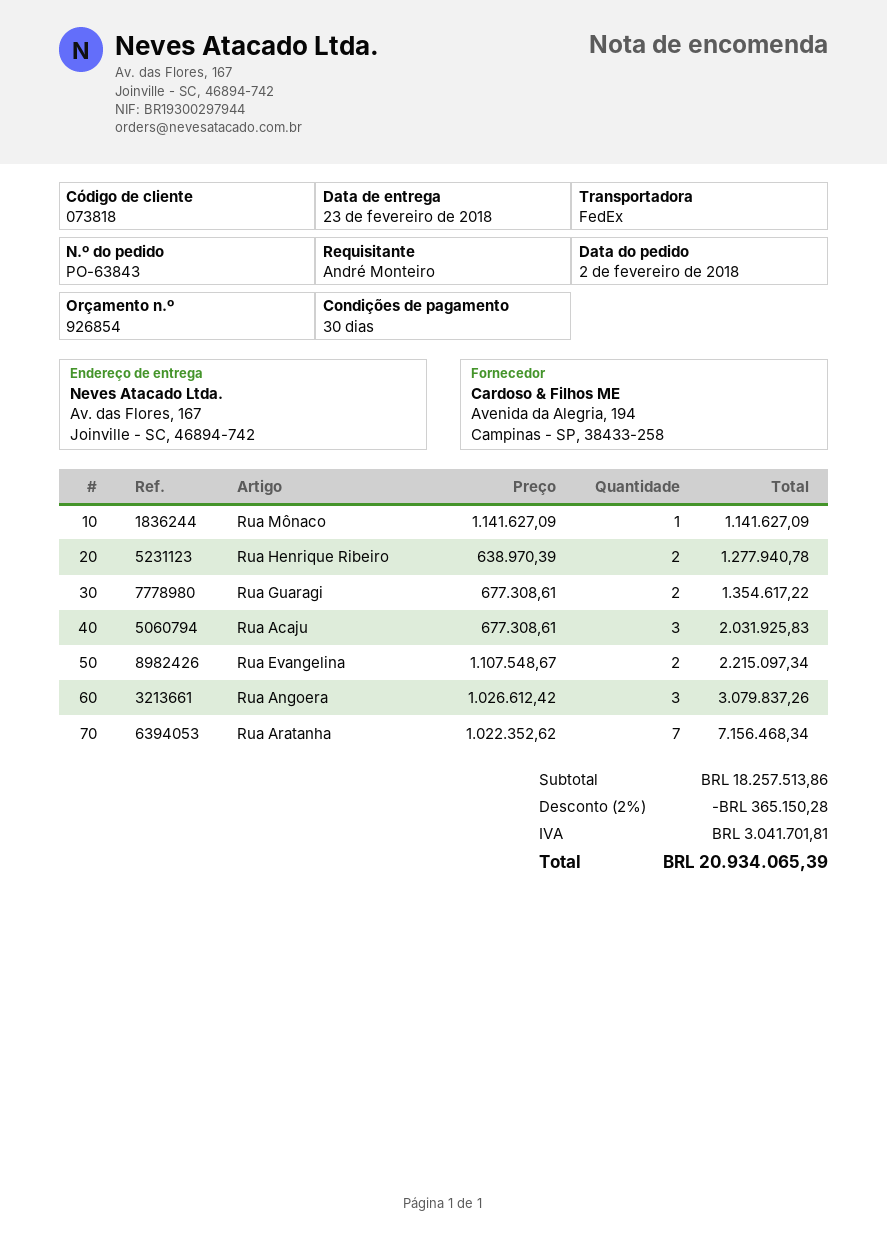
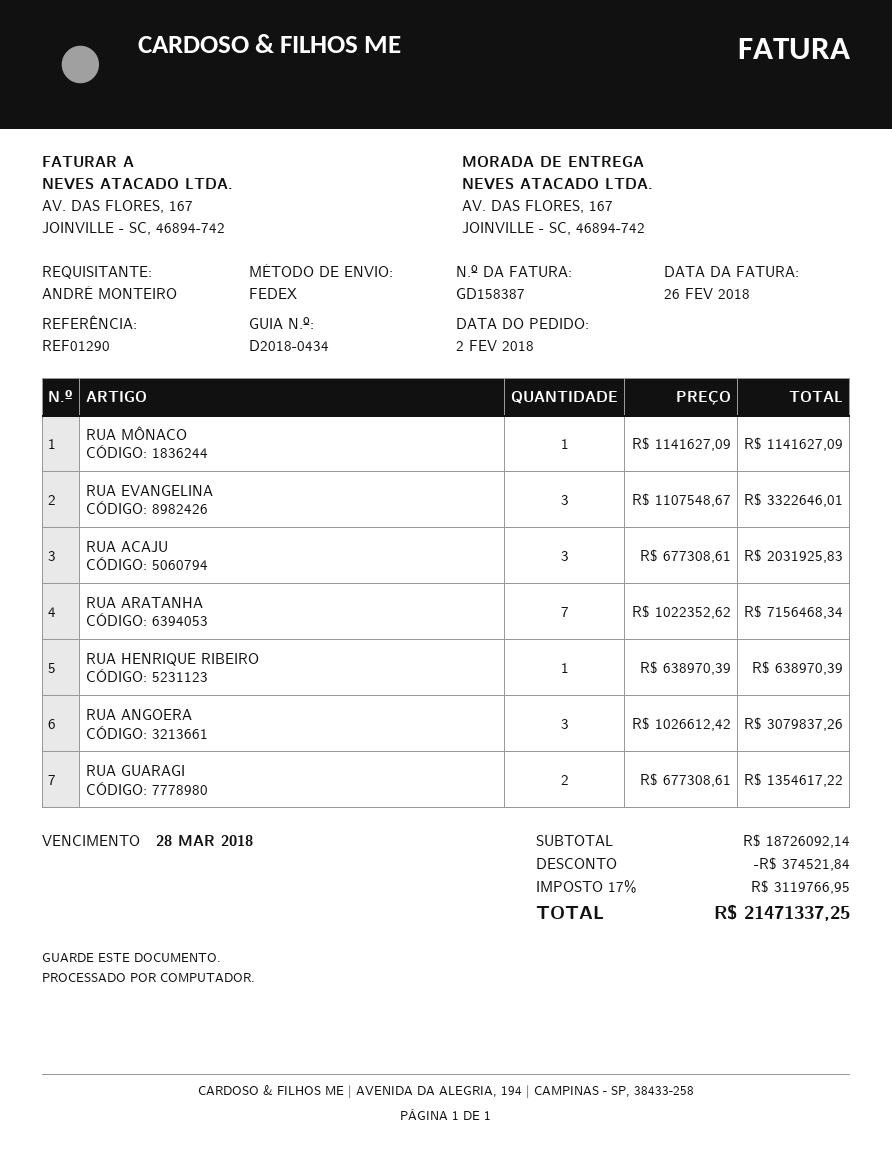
Rua Henrique Ribeiro: 2 x 638970.39 = 1277940.78 -> 1 x 638970.39 = 638970.39
Rua Evangelina: 2 x 1107548.67 = 2215097.34 -> 3 x 1107548.67 = 3322646.01
subtotal: 18257513.86 -> 18726092.14
discount: 365150.28 -> 374521.84
tax: 3041701.81 -> 3119766.95
total: 20934065.39 -> 21471337.25

